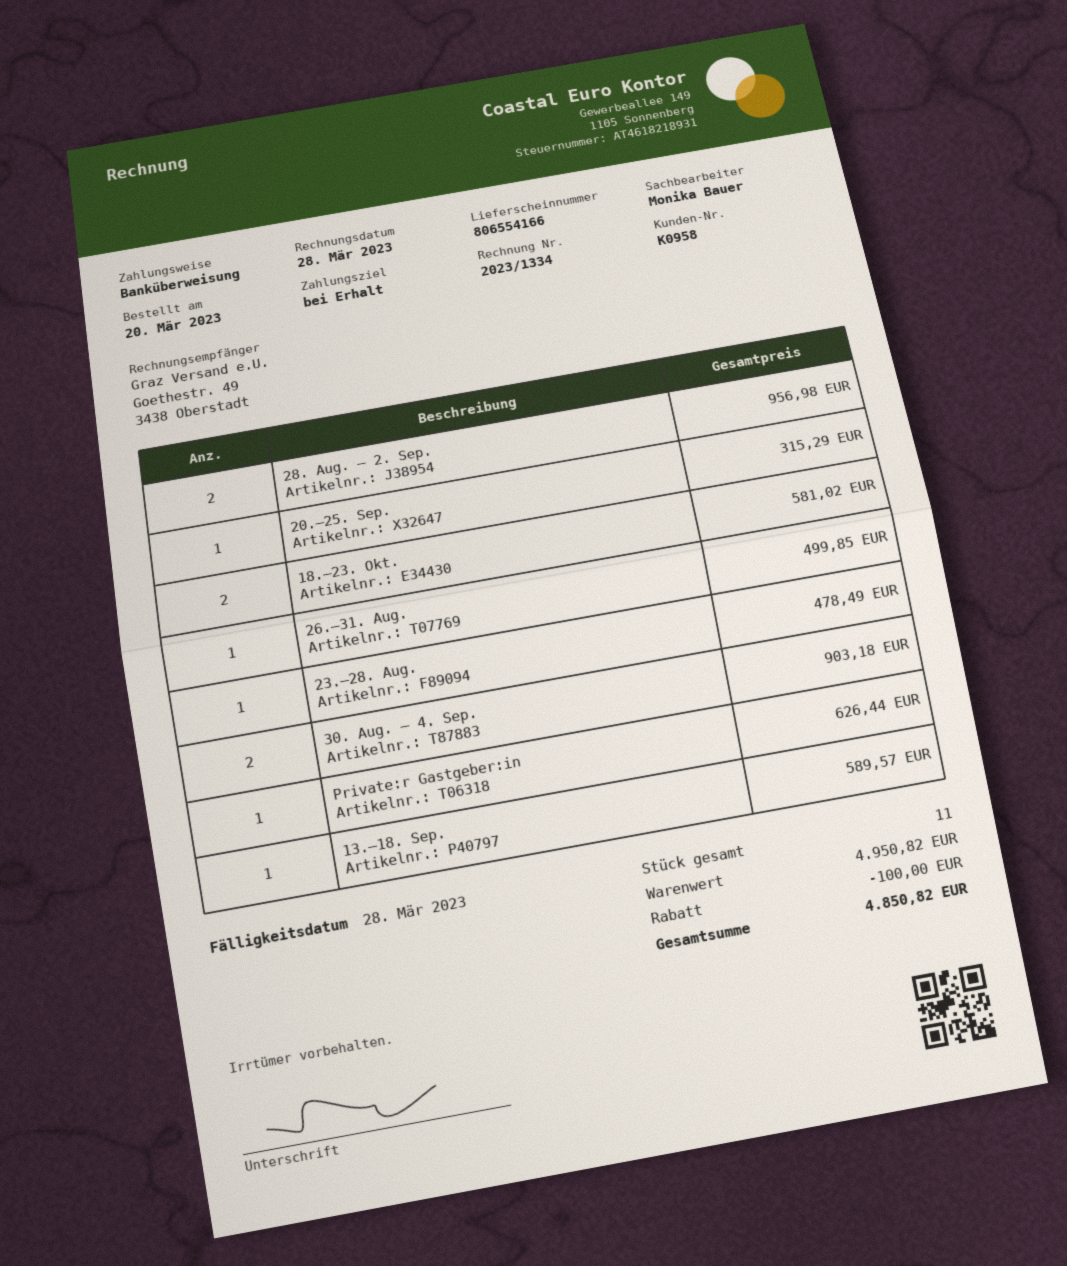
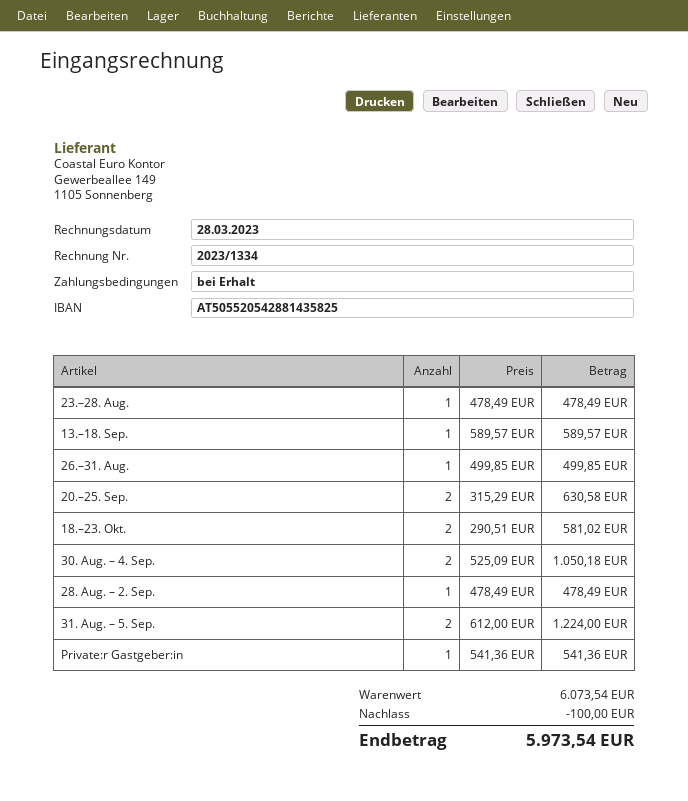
28. Aug. – 2. Sep.: 2 for 956.98 -> 1 for 478.49
20.–25. Sep.: 1 for 315.29 -> 2 for 630.58
30. Aug. – 4. Sep.: 2 for 903.18 -> 2 for 1050.18
Private:r Gastgeber:in: 1 for 626.44 -> 1 for 541.36
31. Aug. – 5. Sep.: none -> 2 for 1224.00
subtotal: 4950.82 -> 6073.54
total: 4850.82 -> 5973.54

